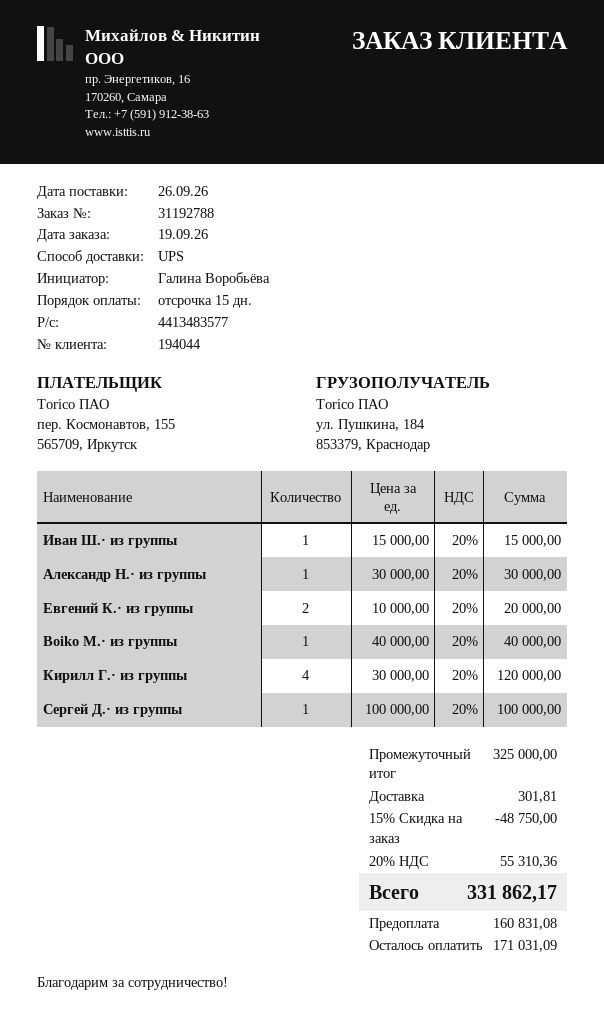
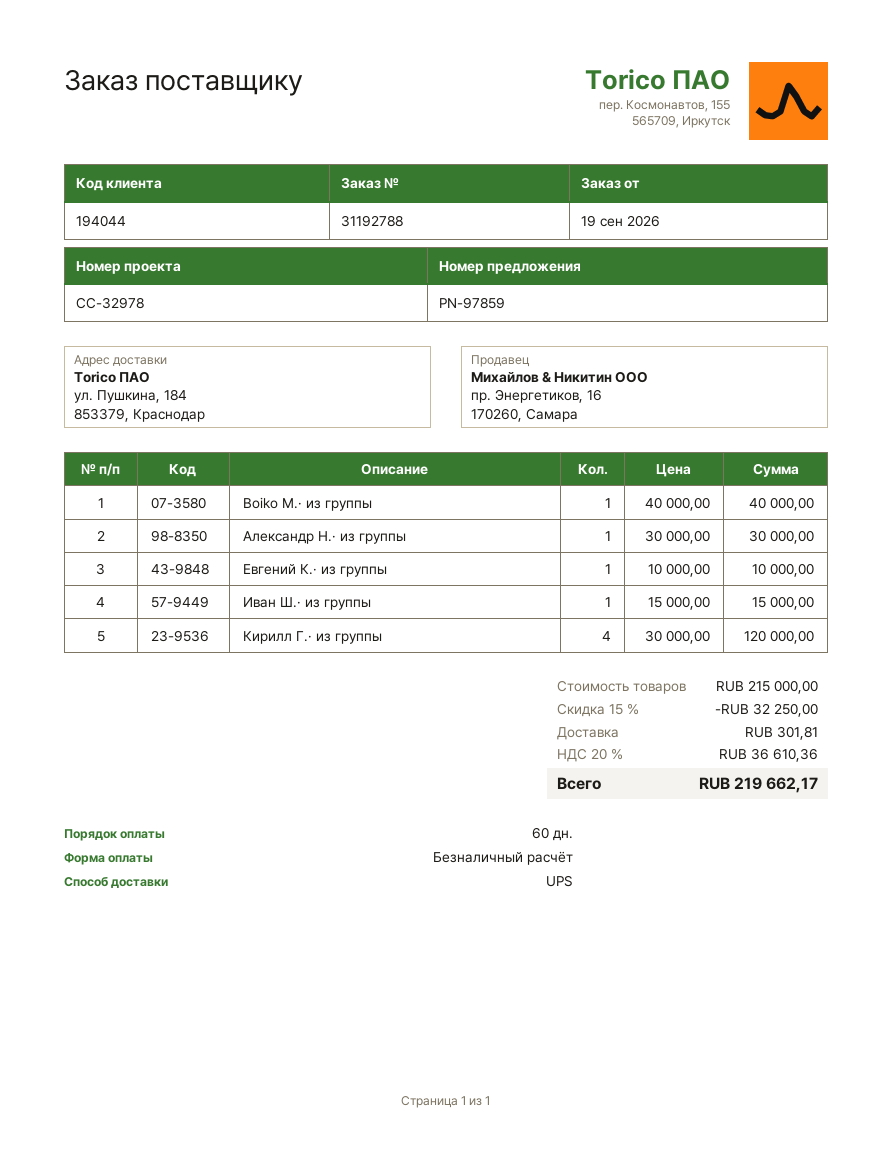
payment terms: 15 days -> 60 days
Евгений К.· из группы: 2 x 10000.00 = 20000.00 -> 1 x 10000.00 = 10000.00
Сергей Д.· из группы: 1 x 100000.00 = 100000.00 -> none
subtotal: 325000.00 -> 215000.00
discount: 15% = 48750.00 -> 15% = 32250.00
tax: 20% = 55310.36 -> 20% = 36610.36
total: 331862.17 -> 219662.17

